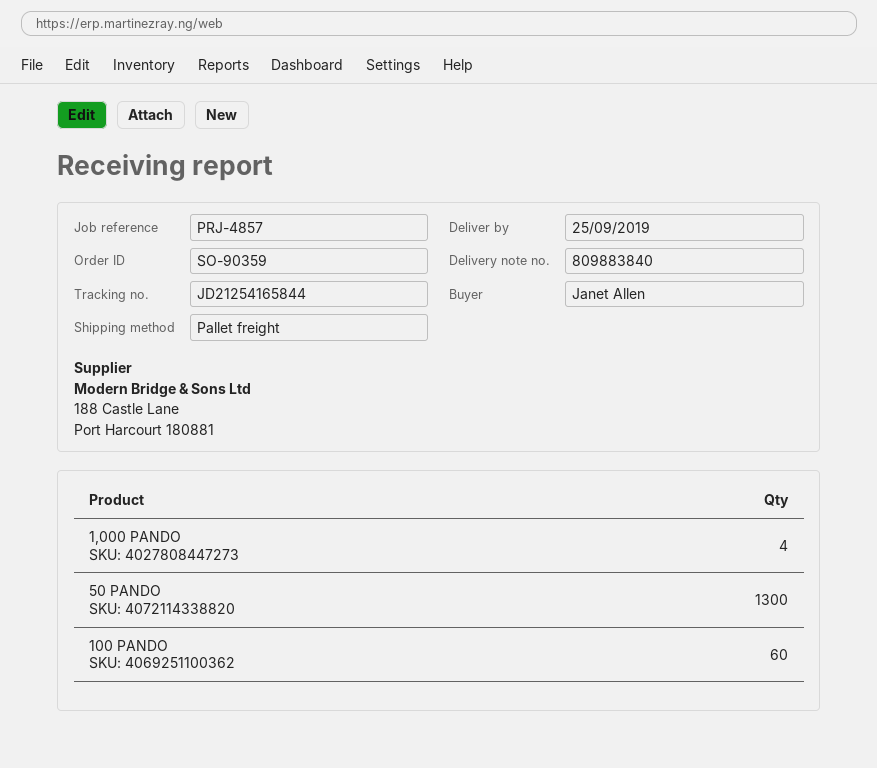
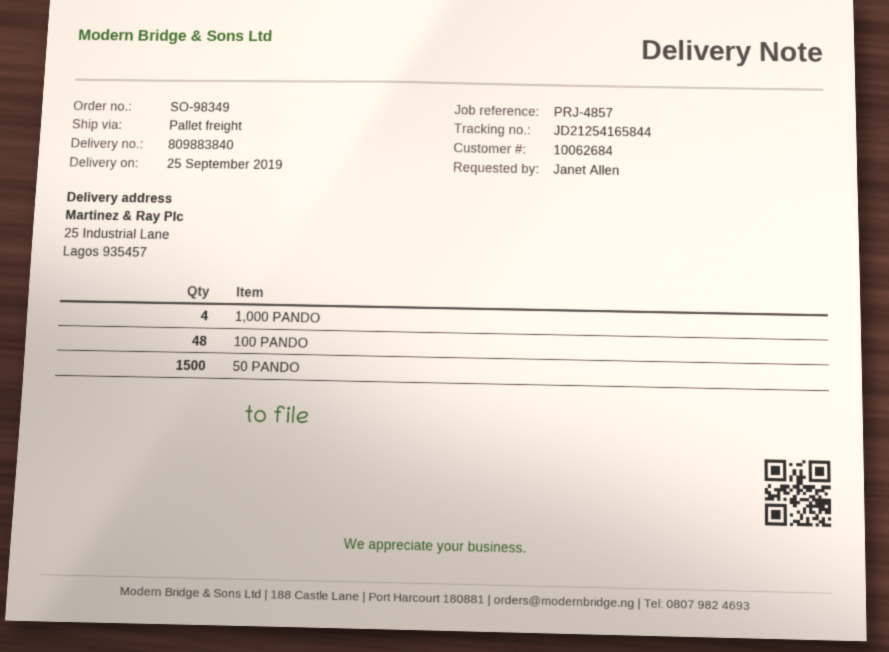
order number: SO-90359 -> SO-98349
50 PANDO: 1300 -> 1500
100 PANDO: 60 -> 48

